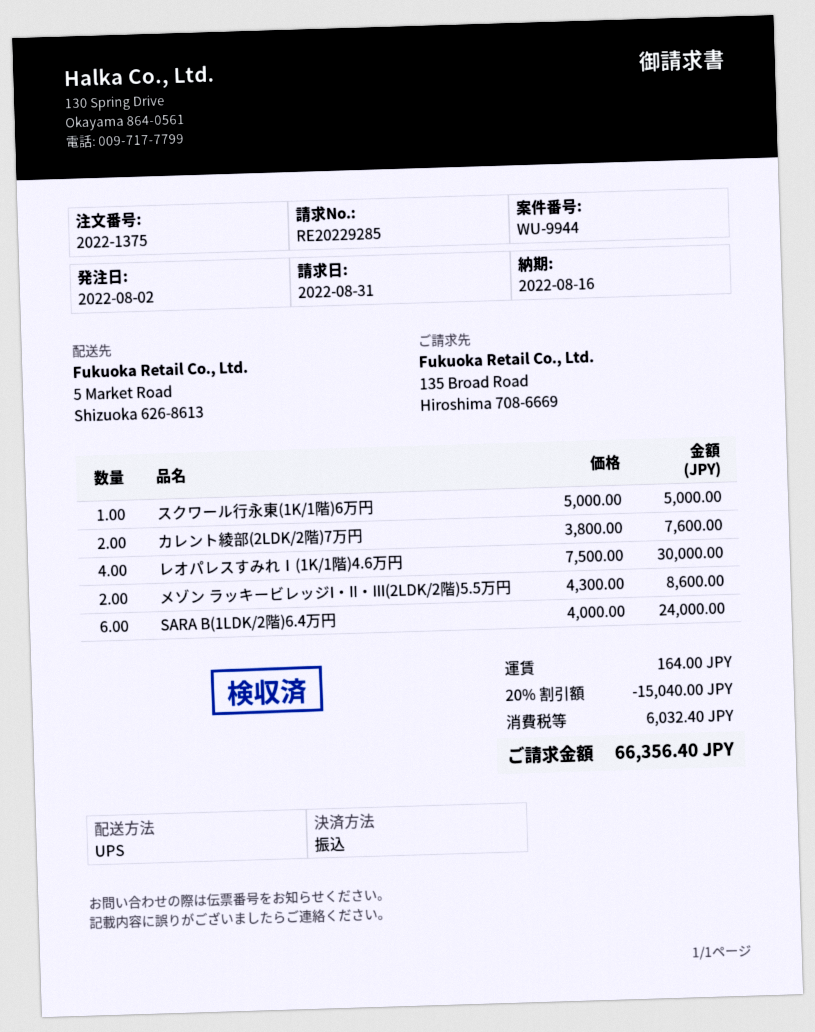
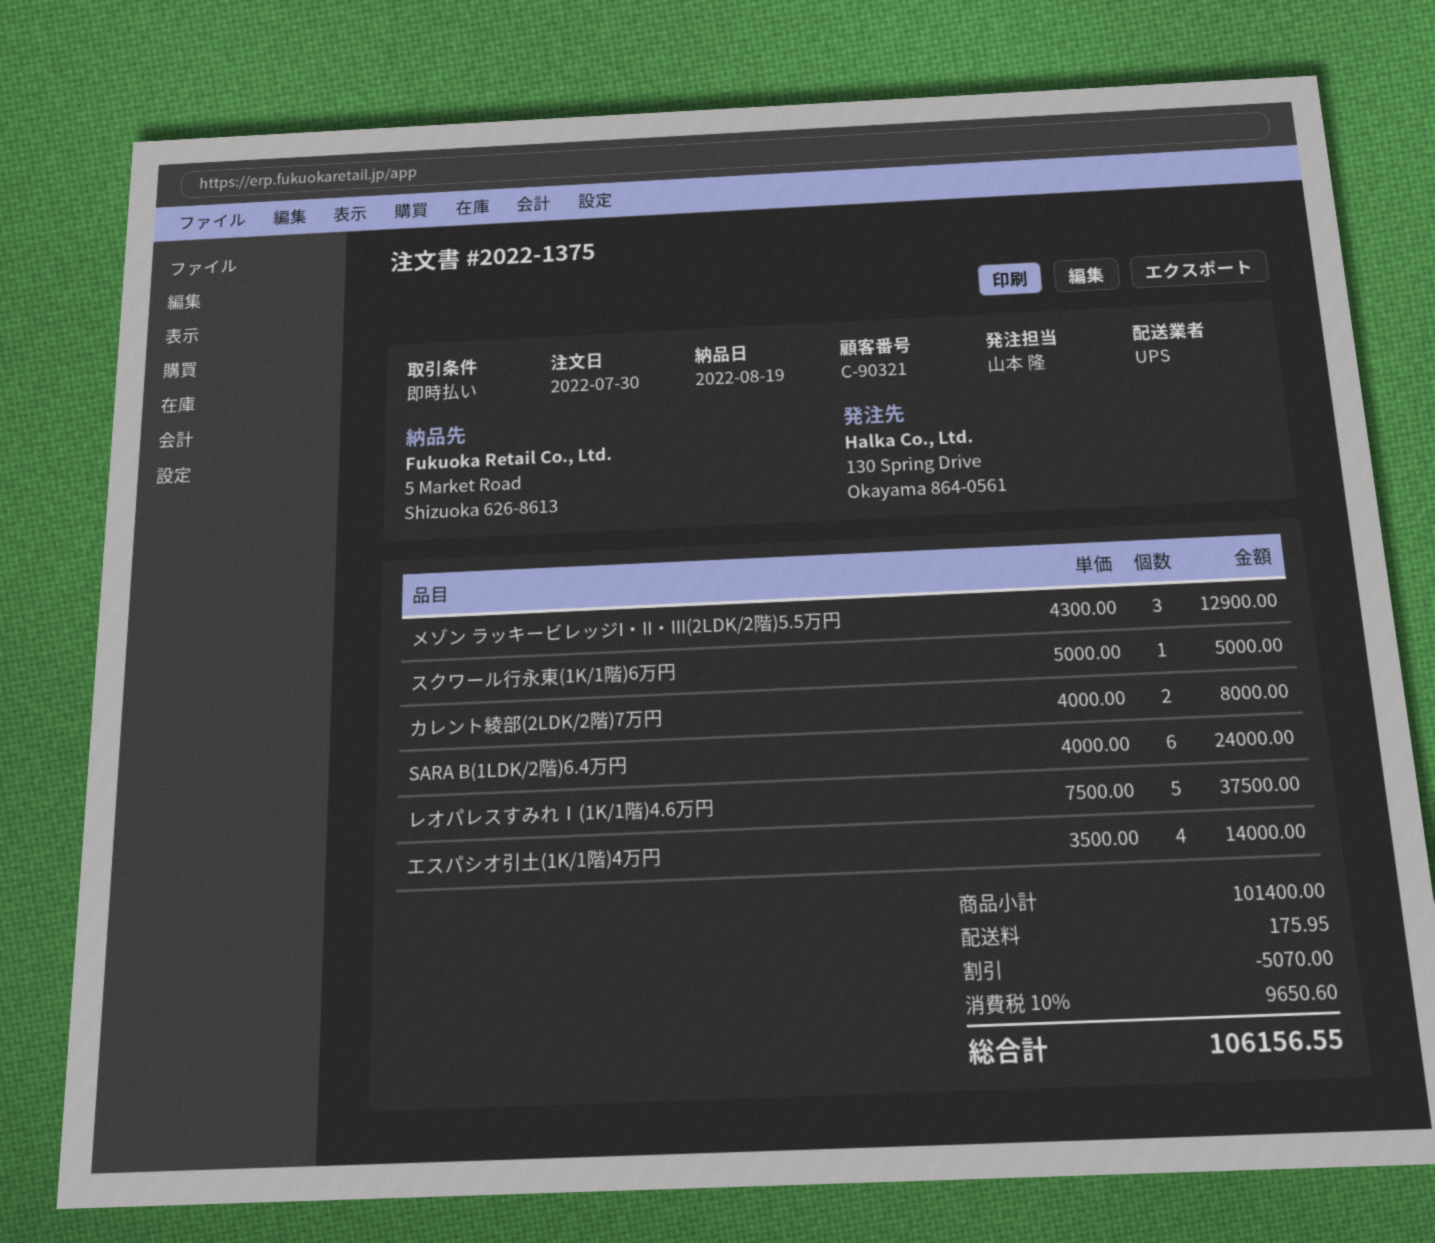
order date: 2022-08-02 -> 2022-07-30
delivery date: 2022-08-16 -> 2022-08-19
カレント綾部(2LDK/2階)7万円: 2 x 3800.00 = 7600.00 -> 2 x 4000.00 = 8000.00
レオパレスすみれⅠ(1K/1階)4.6万円: 4 x 7500.00 = 30000.00 -> 5 x 7500.00 = 37500.00
メゾン ラッキービレッジI・II・III(2LDK/2階)5.5万円: 2 x 4300.00 = 8600.00 -> 3 x 4300.00 = 12900.00
エスパシオ引土(1K/1階)4万円: none -> 4 x 3500.00 = 14000.00
discount: 15040.00 -> 5070.00
shipping: 164.00 -> 175.95
tax: 6032.40 -> 9650.60
total: 66356.40 -> 106156.55

